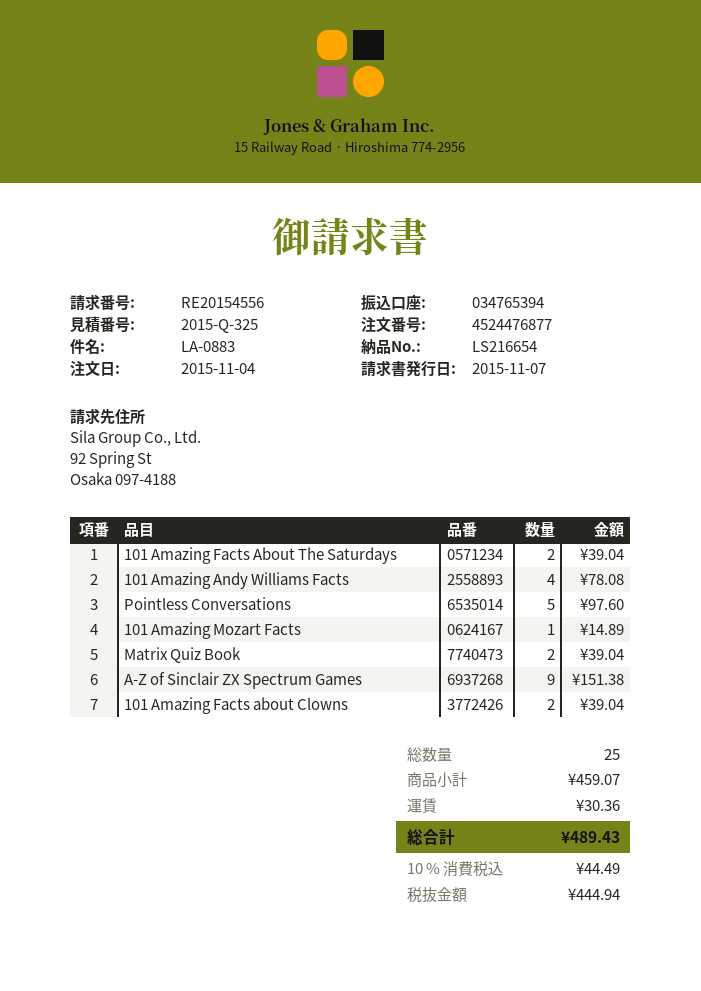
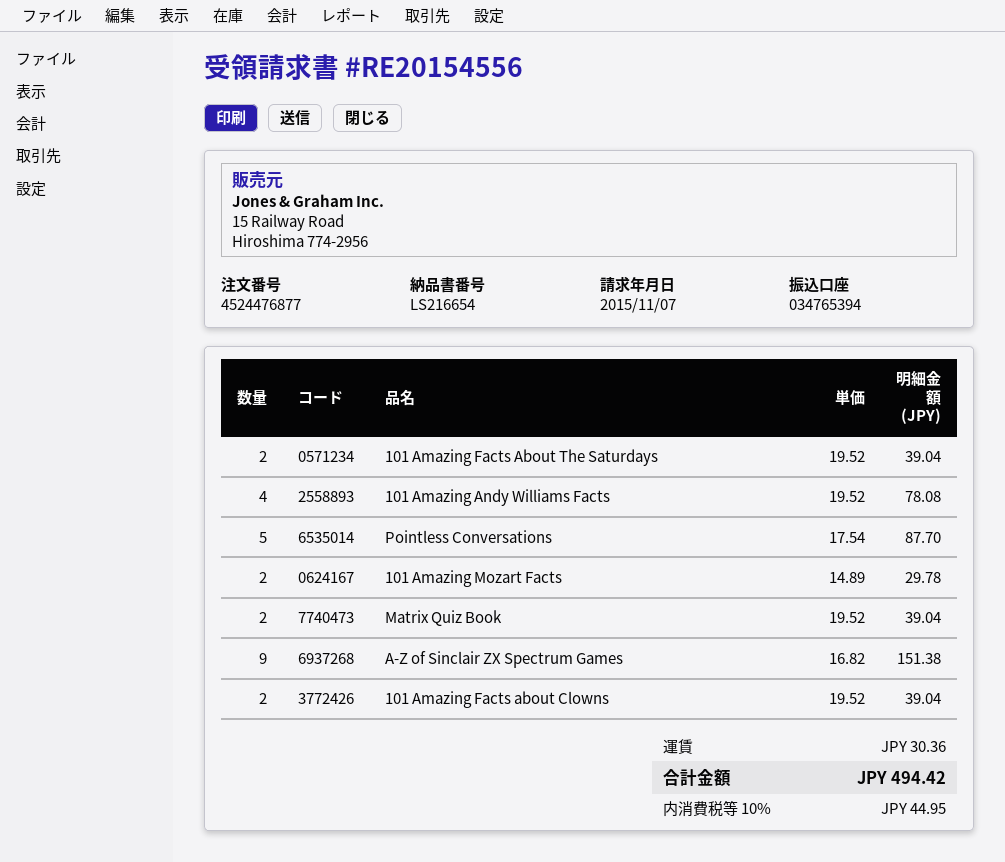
Pointless Conversations: 5 for 97.60 -> 5 for 87.70
101 Amazing Mozart Facts: 1 for 14.89 -> 2 for 29.78
tax: 10% = 44.49 -> 10% = 44.95
total: 489.43 -> 494.42

